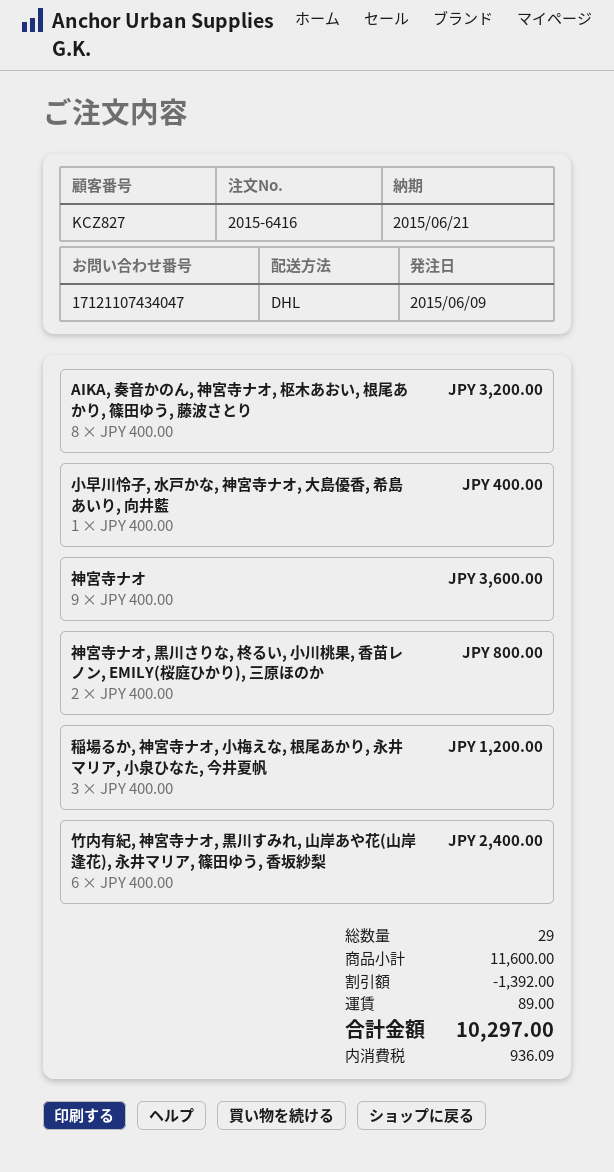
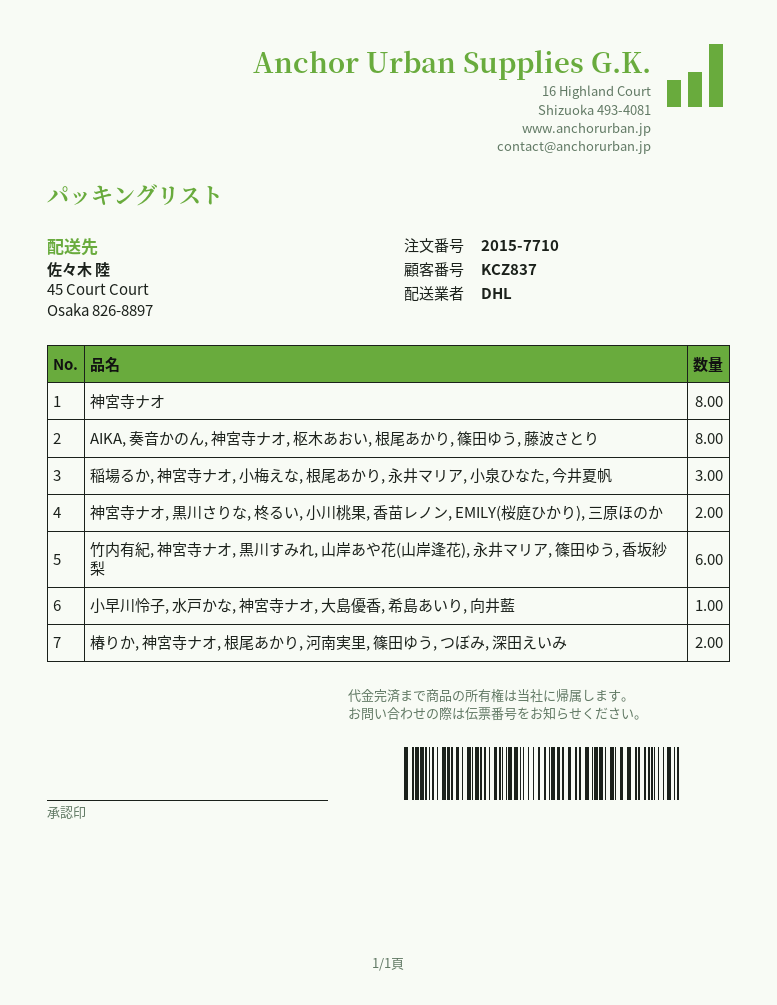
order number: 2015-6416 -> 2015-7710
customer number: KCZ827 -> KCZ837
神宮寺ナオ: 9 -> 8
椿りか, 神宮寺ナオ, 根尾あかり, 河南実里, 篠田ゆう, つぼみ, 深田えいみ: none -> 2

